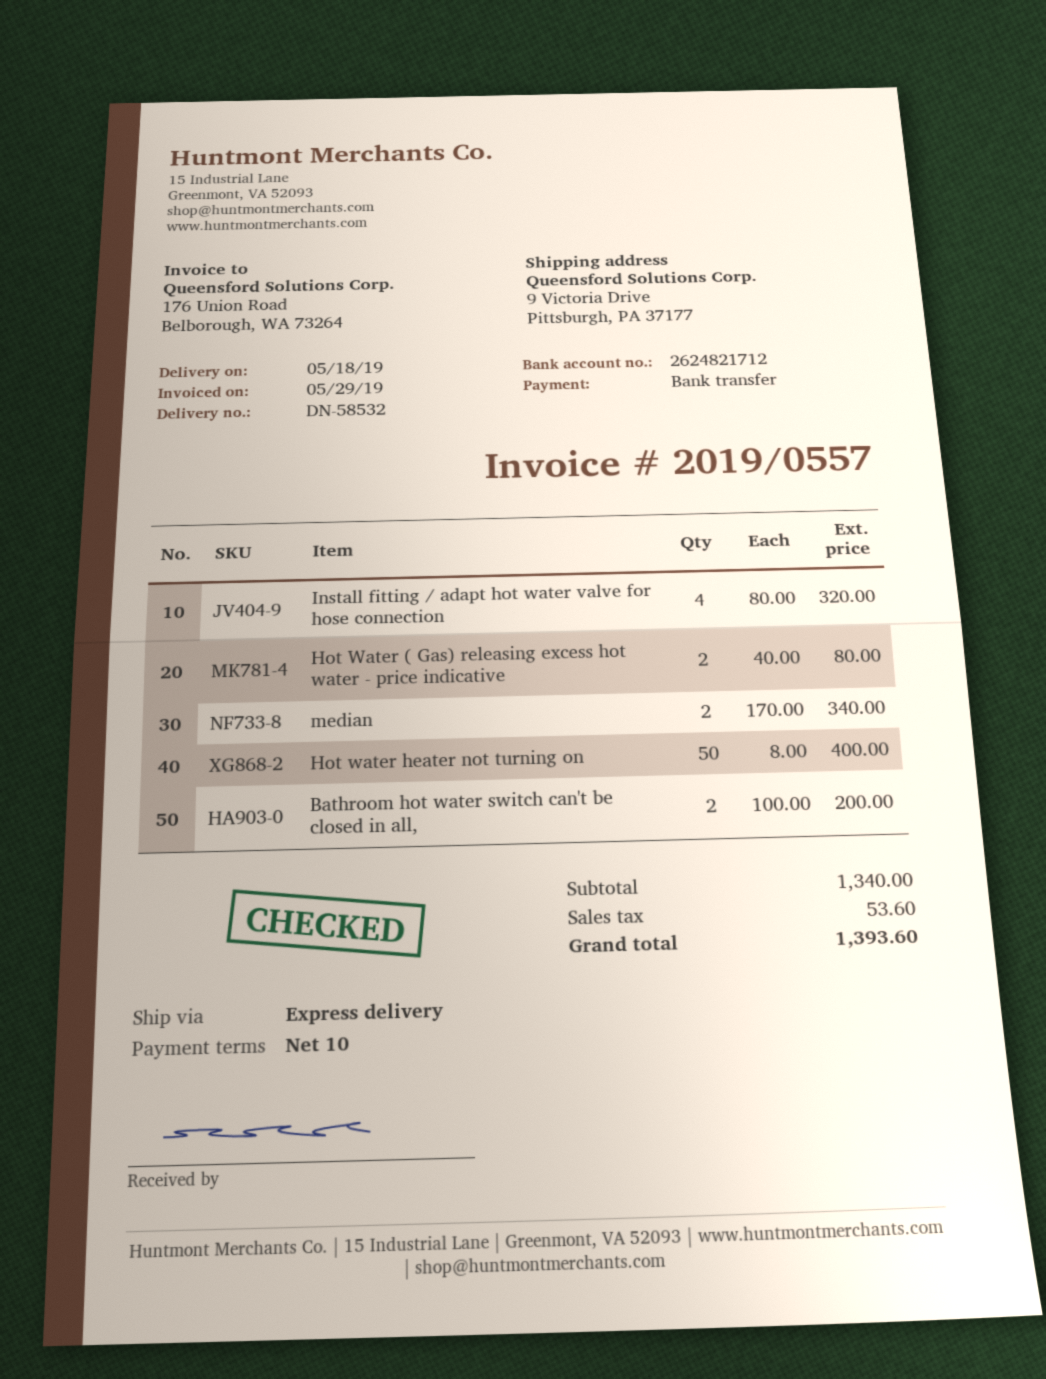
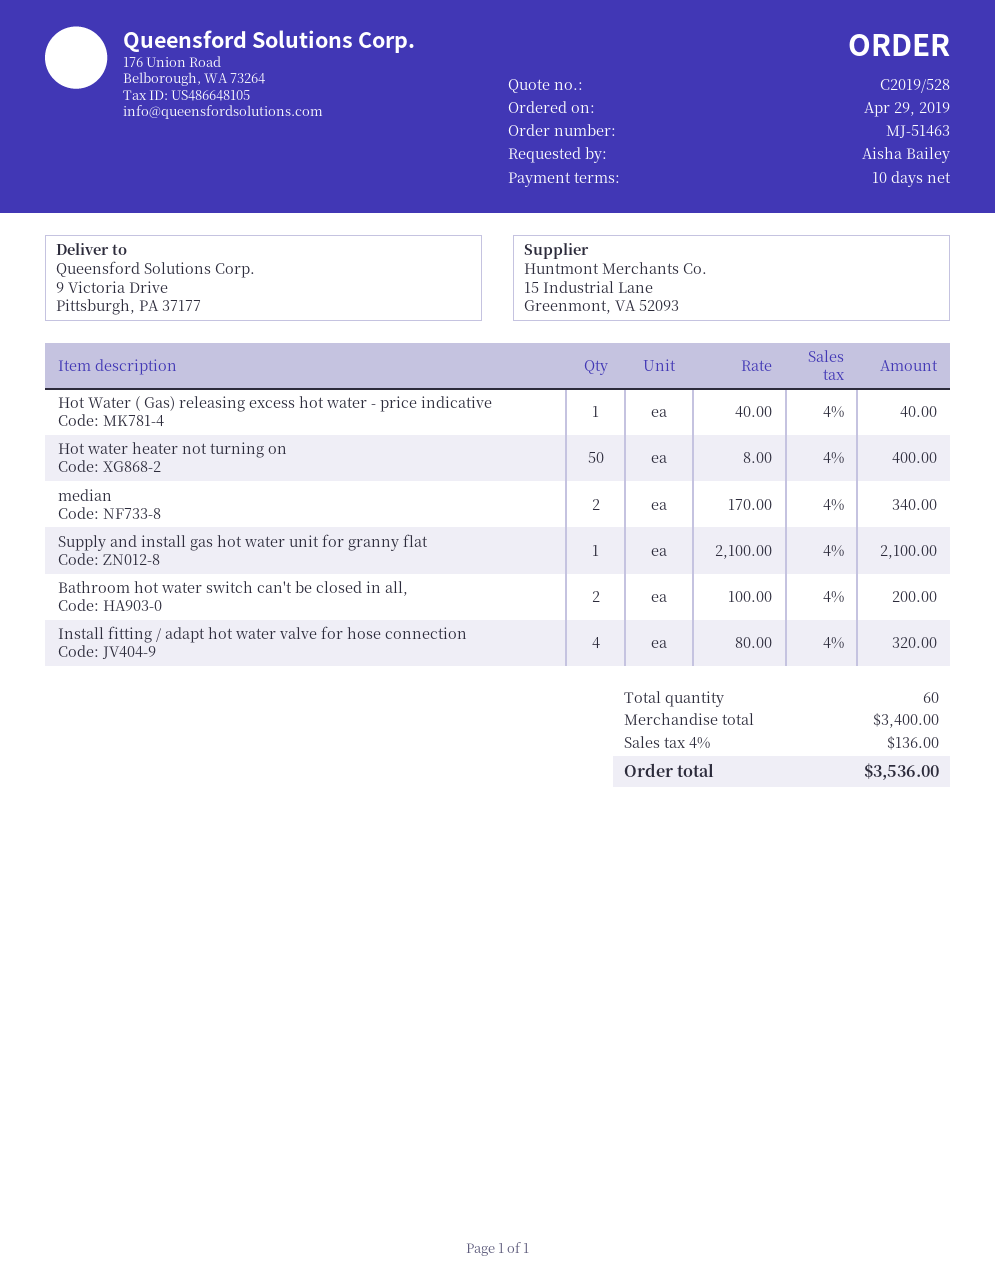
Hot Water ( Gas) releasing excess hot water - price indicative: 2 x 40.00 = 80.00 -> 1 x 40.00 = 40.00
Supply and install gas hot water unit for granny flat: none -> 1 x 2100.00 = 2100.00
subtotal: 1340.00 -> 3400.00
tax: 53.60 -> 136.00
total: 1393.60 -> 3536.00

